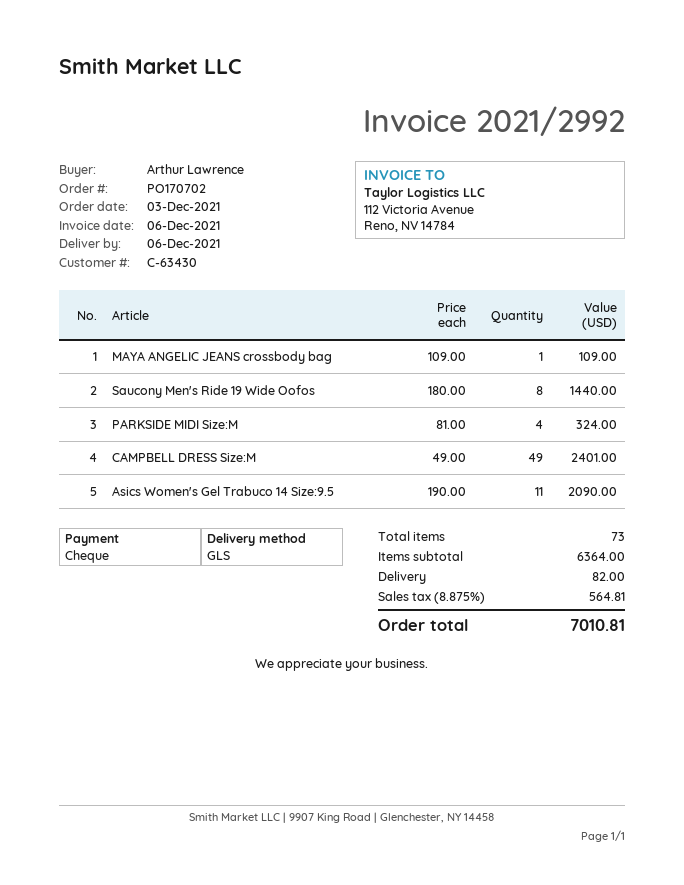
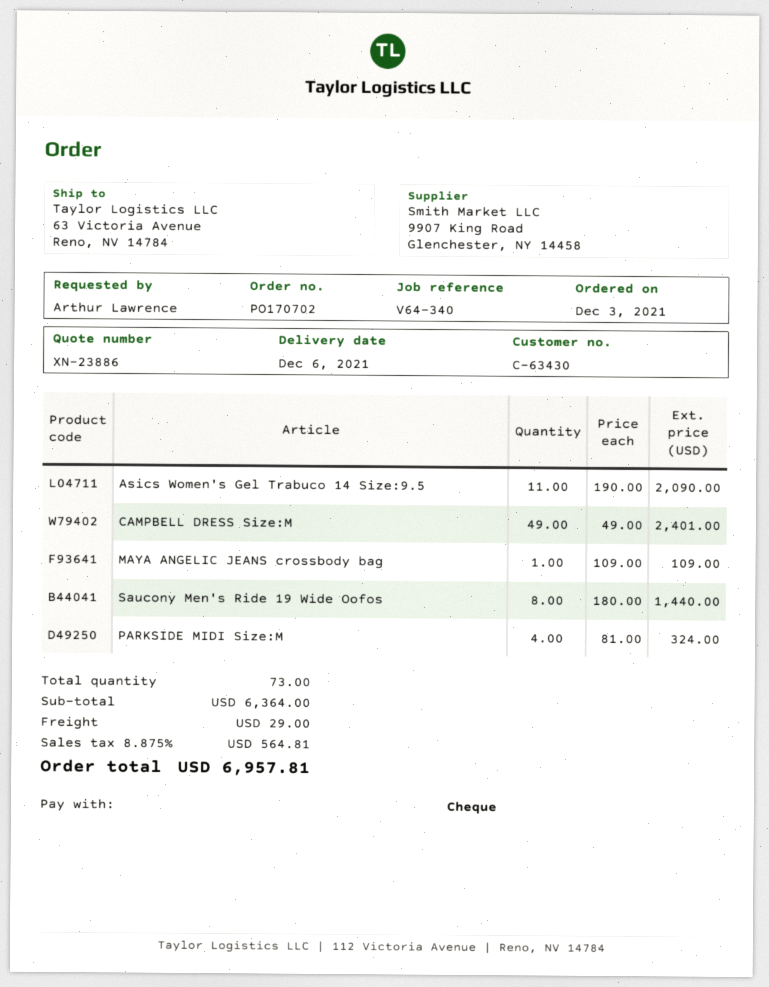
shipping: 82.00 -> 29.00
total: 7010.81 -> 6957.81

